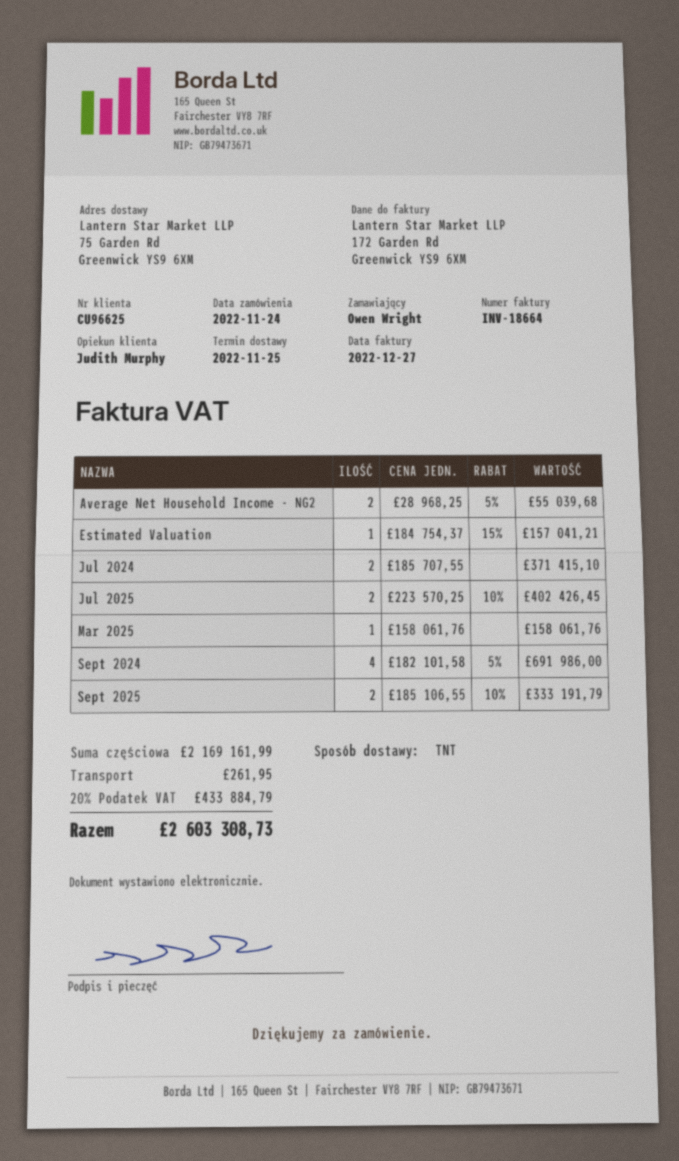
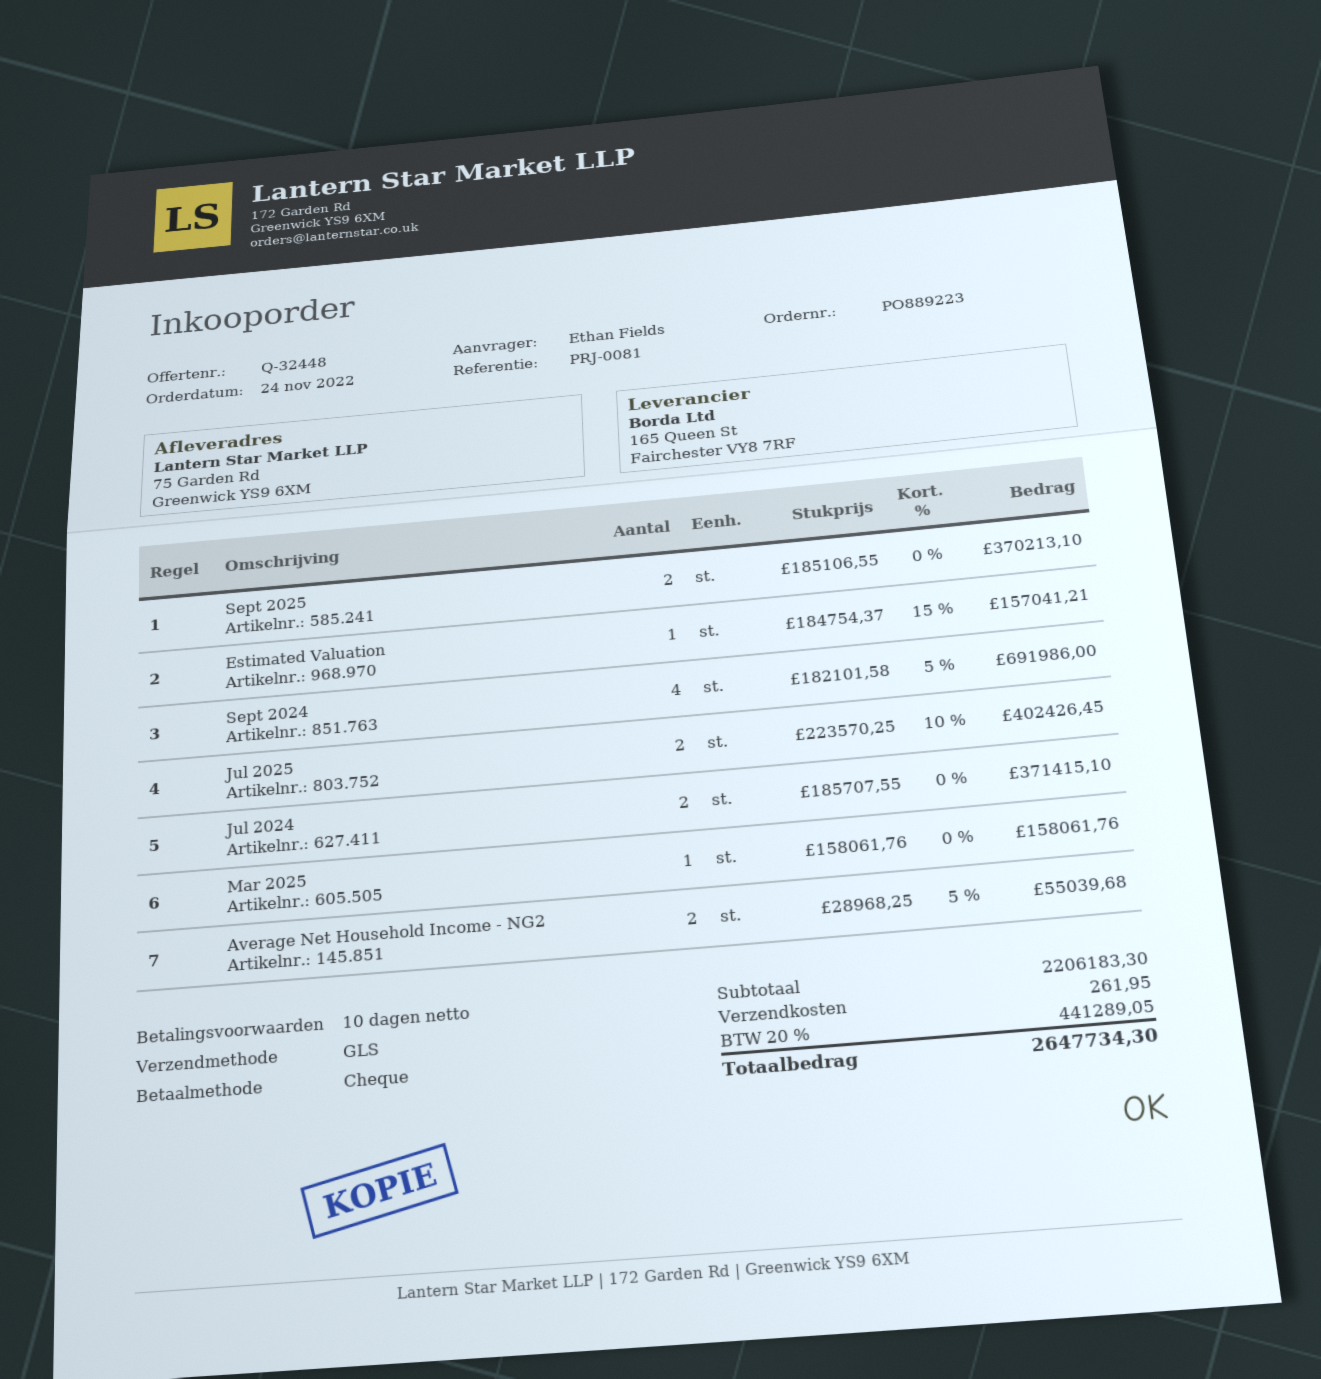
ordered by: Owen Wright -> Ethan Fields
shipping method: TNT -> GLS
Sept 2025: 2 x 185106.55 - 10% = 333191.79 -> 2 x 185106.55 = 370213.10
subtotal: 2169161.99 -> 2206183.30
tax: 20% = 433884.79 -> 20% = 441289.05
total: 2603308.73 -> 2647734.30

